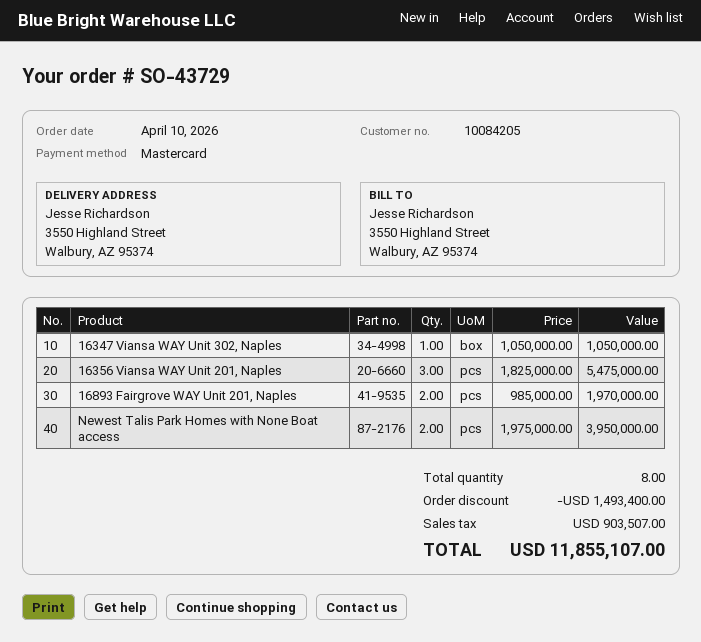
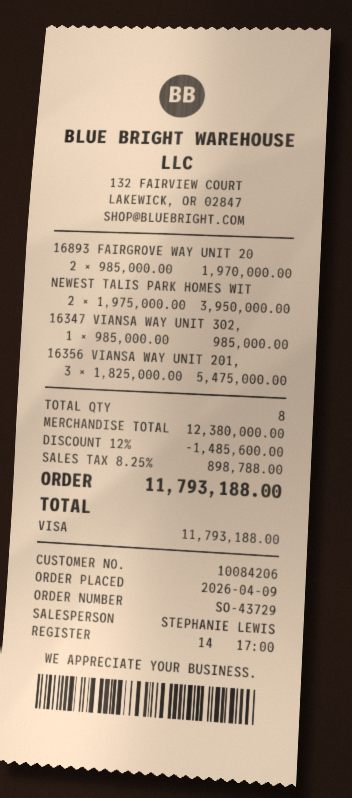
order date: 2026-04-10 -> 2026-04-09
customer number: 10084205 -> 10084206
payment method: Mastercard -> Visa
16347 Viansa WAY Unit 302, Naples: 1 x 1050000.00 = 1050000.00 -> 1 x 985000.00 = 985000.00
discount: 1493400.00 -> 1485600.00
tax: 903507.00 -> 898788.00
total: 11855107.00 -> 11793188.00

